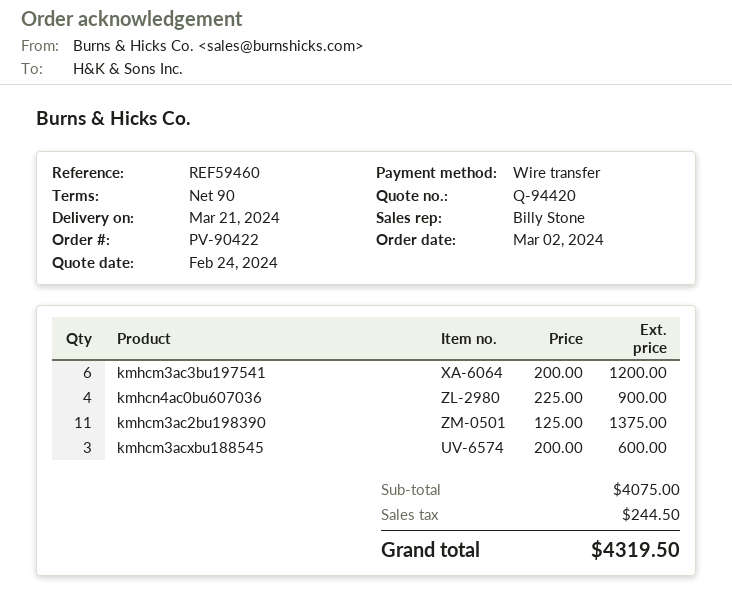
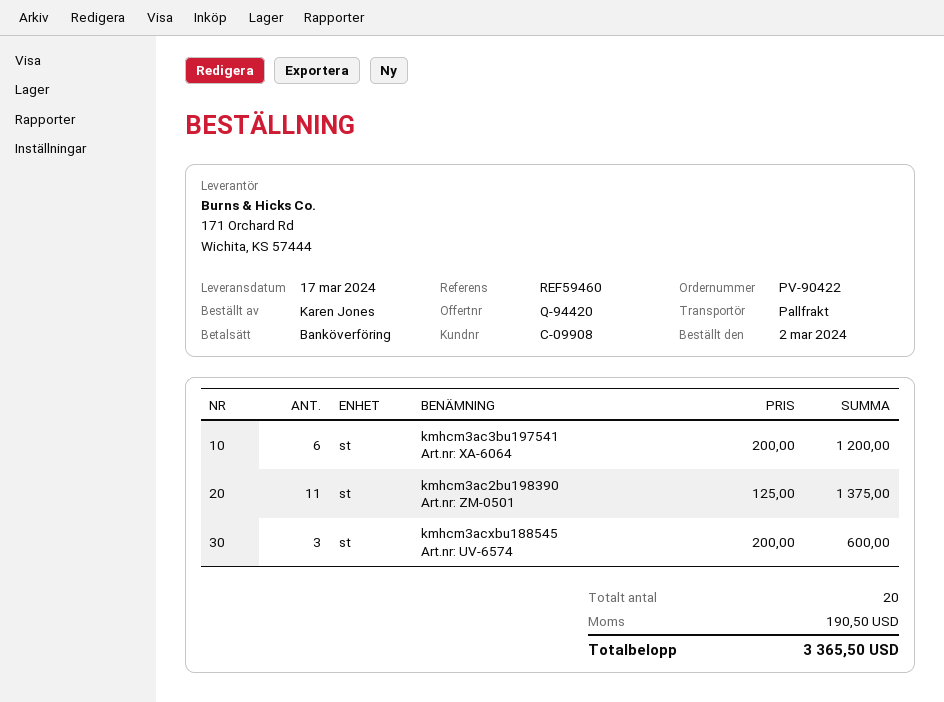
delivery date: 2024-03-21 -> 2024-03-17
kmhcn4ac0bu607036: 4 x 225.00 = 900.00 -> none
tax: 244.50 -> 190.50
total: 4319.50 -> 3365.50

